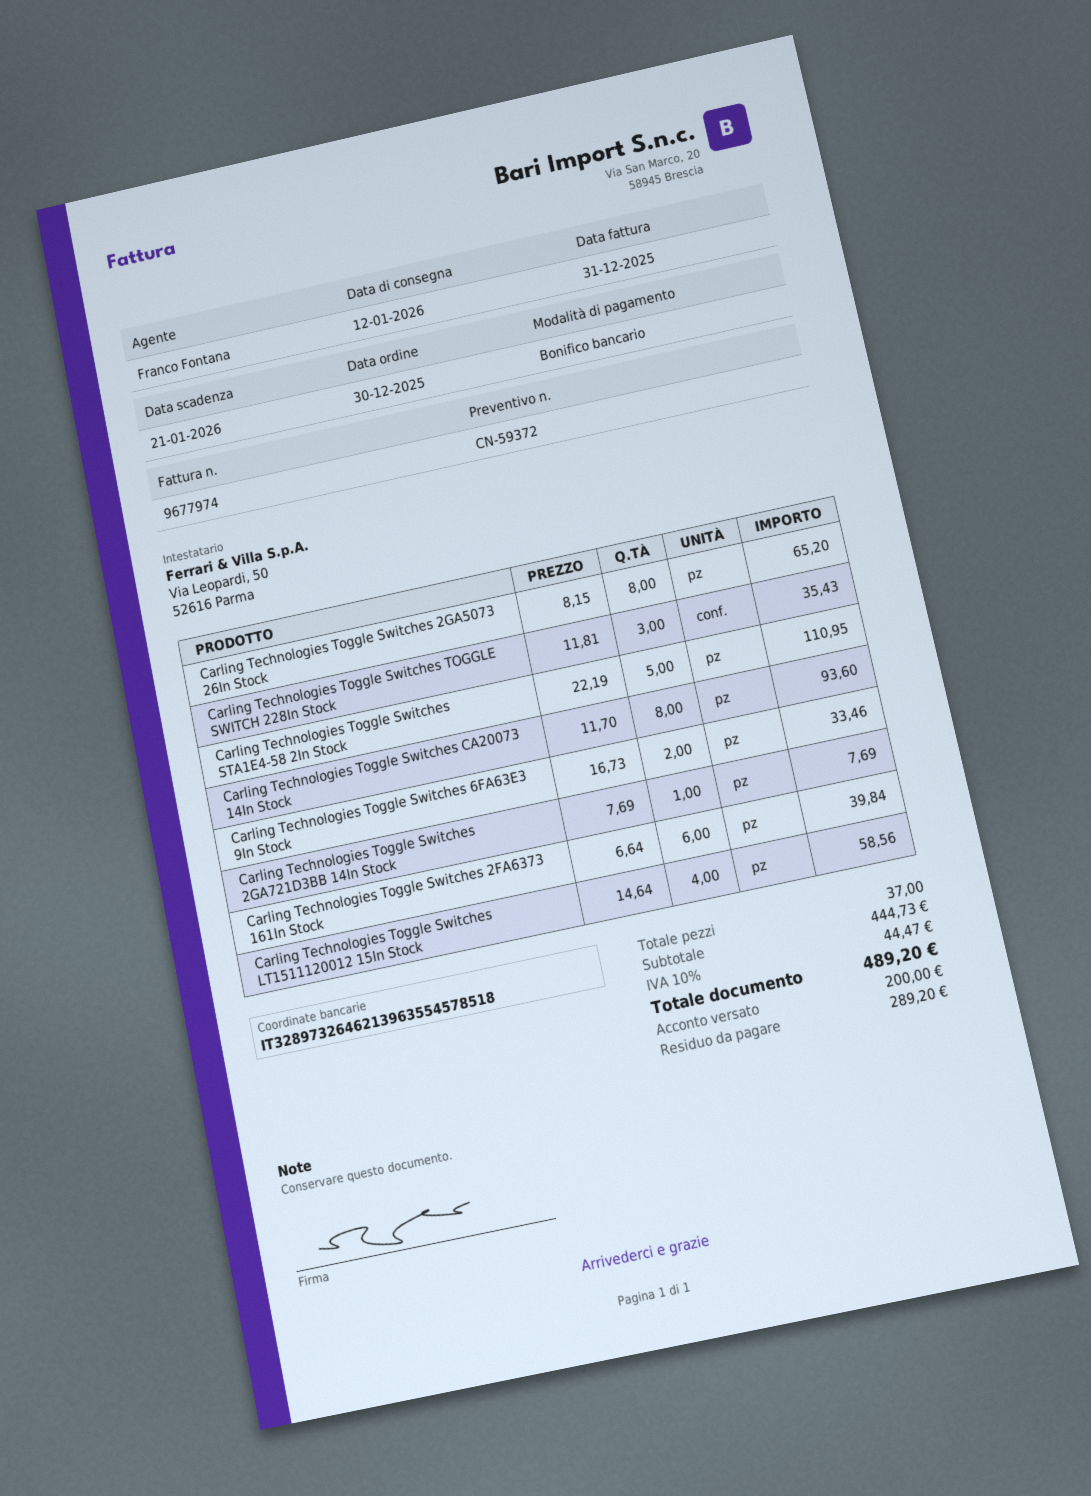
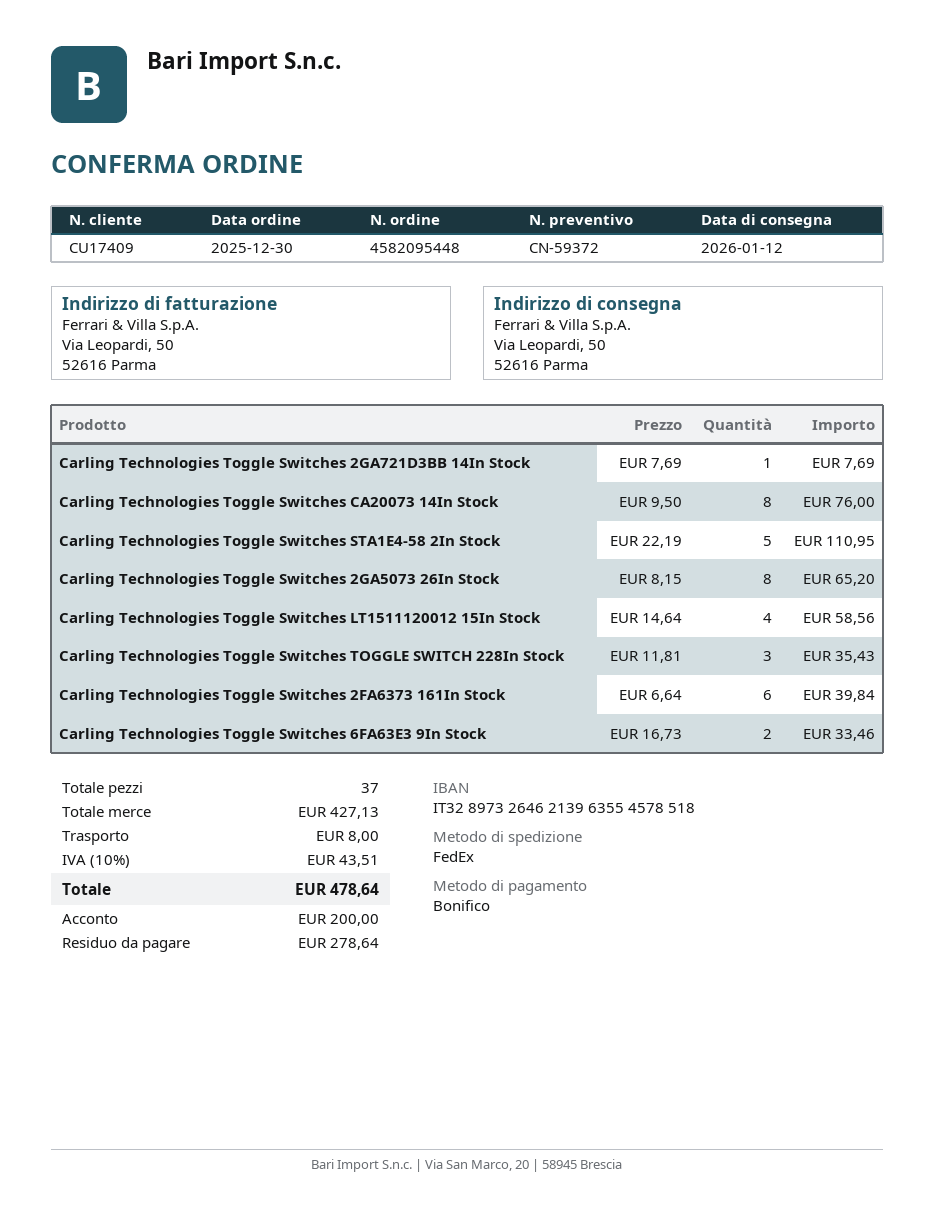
Carling Technologies Toggle Switches CA20073 14In Stock: 8 x 11.70 = 93.60 -> 8 x 9.50 = 76.00
subtotal: 444.73 -> 427.13
shipping: none -> 8.00
tax: 10% = 44.47 -> 10% = 43.51
total: 489.20 -> 478.64
balance: 289.20 -> 278.64

